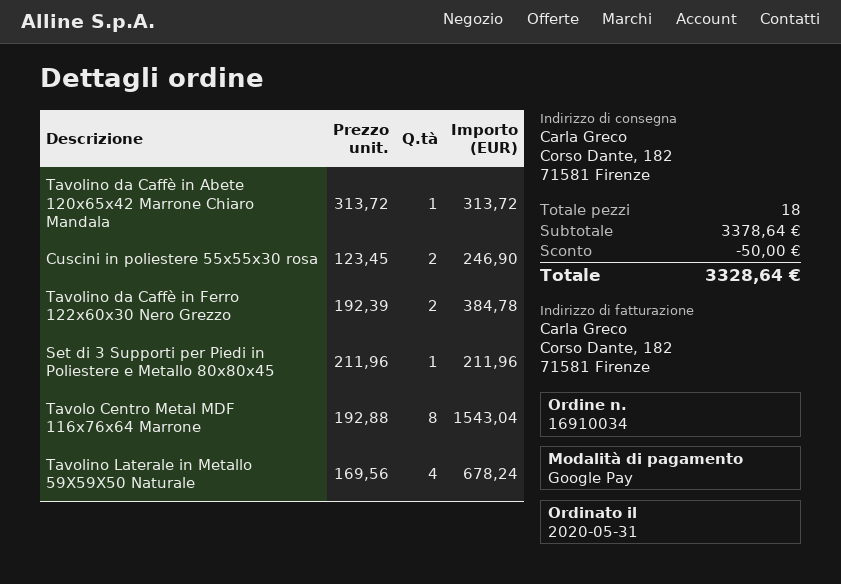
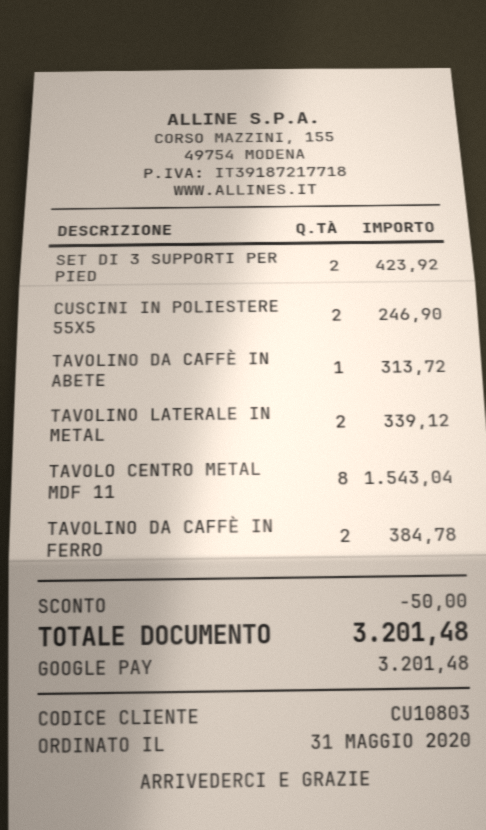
Set di 3 Supporti per Piedi in Poliestere e Metallo 80x80x45: 1 for 211.96 -> 2 for 423.92
Tavolino Laterale in Metallo 59X59X50 Naturale: 4 for 678.24 -> 2 for 339.12
total: 3328.64 -> 3201.48

